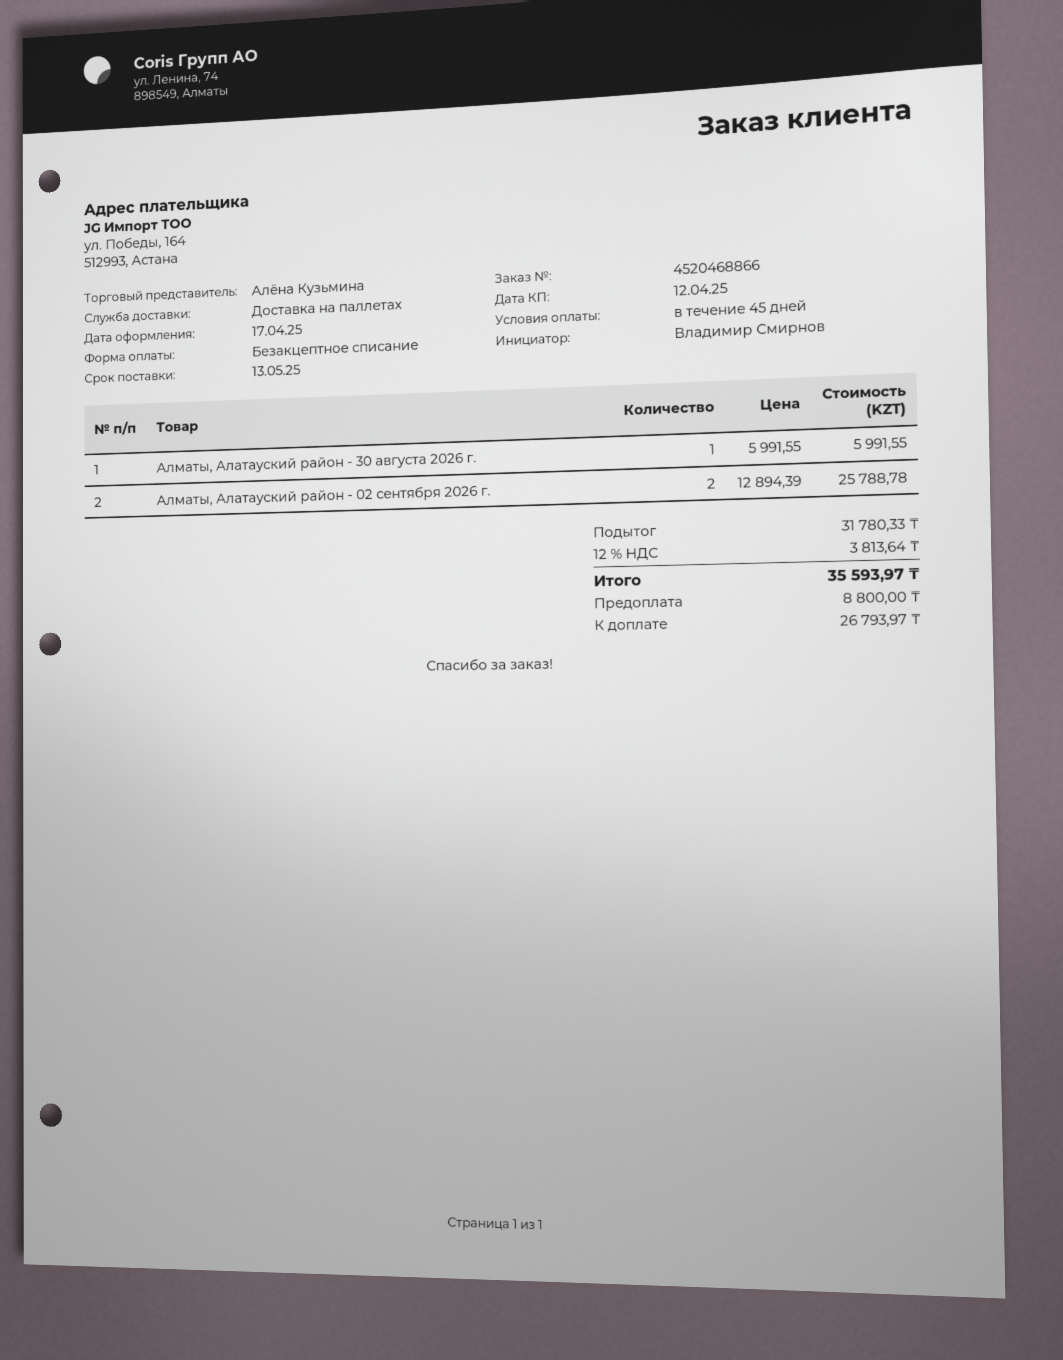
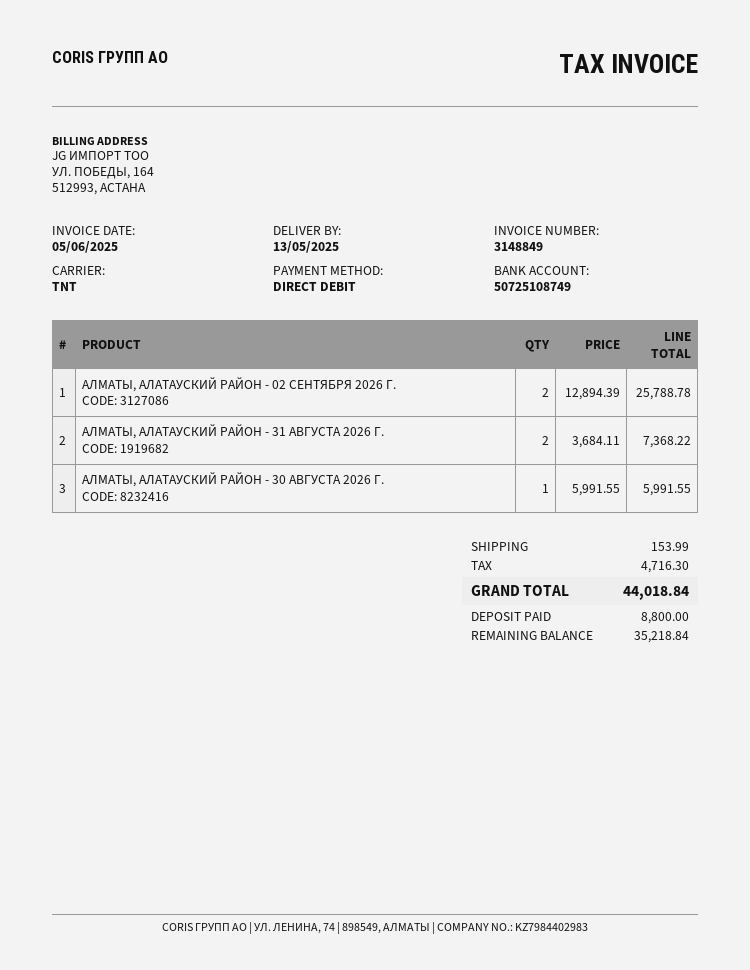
shipping method: pallet freight -> TNT
АЛМАТЫ, АЛАТАУСКИЙ РАЙОН - 31 АВГУСТА 2026 Г.: none -> 2 x 3684.11 = 7368.22
shipping: none -> 153.99
tax: 3813.64 -> 4716.30
total: 35593.97 -> 44018.84
balance: 26793.97 -> 35218.84

